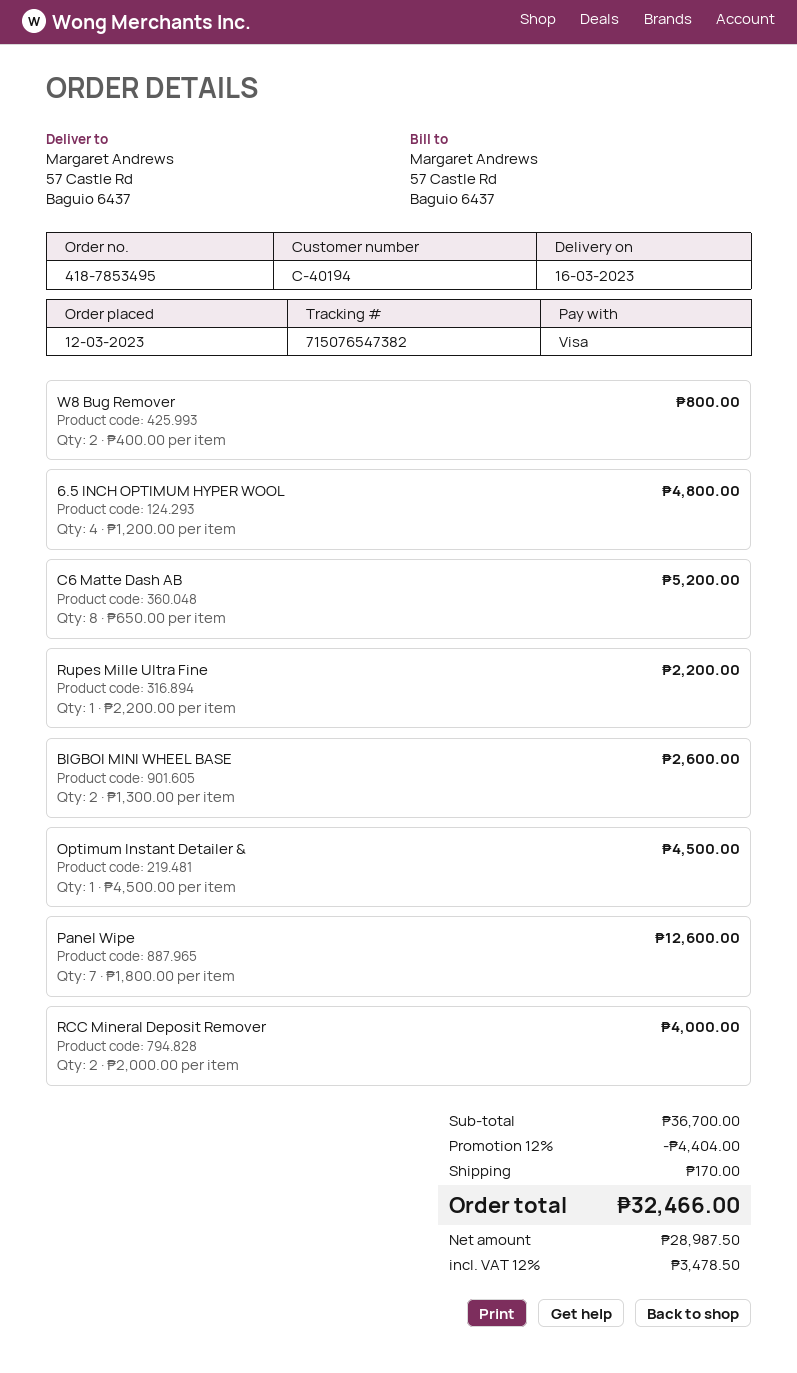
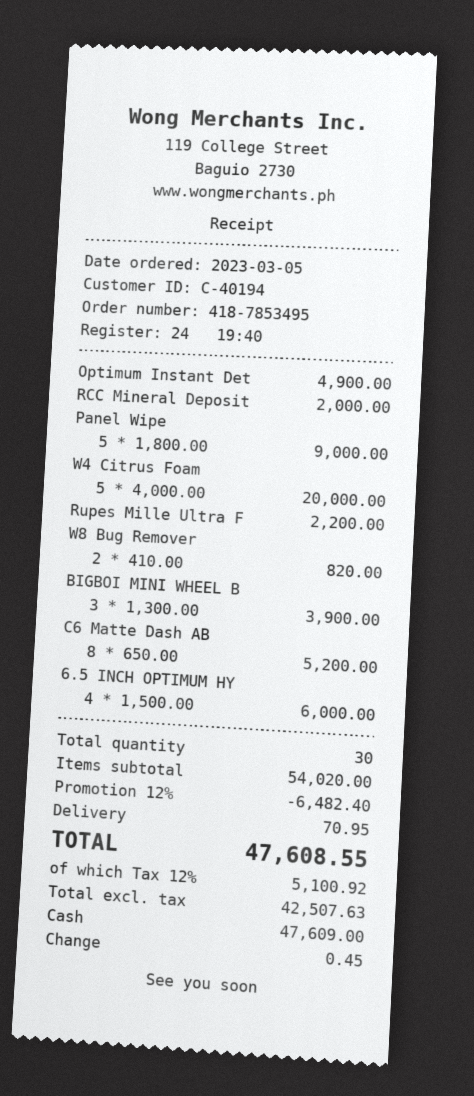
order date: 2023-03-12 -> 2023-03-05
payment method: Visa -> cash
W8 Bug Remover: 2 x 400.00 = 800.00 -> 2 x 410.00 = 820.00
6.5 INCH OPTIMUM HYPER WOOL: 4 x 1200.00 = 4800.00 -> 4 x 1500.00 = 6000.00
BIGBOI MINI WHEEL BASE: 2 x 1300.00 = 2600.00 -> 3 x 1300.00 = 3900.00
Optimum Instant Detailer &: 1 x 4500.00 = 4500.00 -> 1 x 4900.00 = 4900.00
Panel Wipe: 7 x 1800.00 = 12600.00 -> 5 x 1800.00 = 9000.00
RCC Mineral Deposit Remover: 2 x 2000.00 = 4000.00 -> 1 x 2000.00 = 2000.00
W4 Citrus Foam: none -> 5 x 4000.00 = 20000.00
subtotal: 36700.00 -> 54020.00
discount: 12% = 4404.00 -> 12% = 6482.40
shipping: 170.00 -> 70.95
net: 28987.50 -> 42507.63
tax: 12% = 3478.50 -> 12% = 5100.92
total: 32466.00 -> 47608.55

